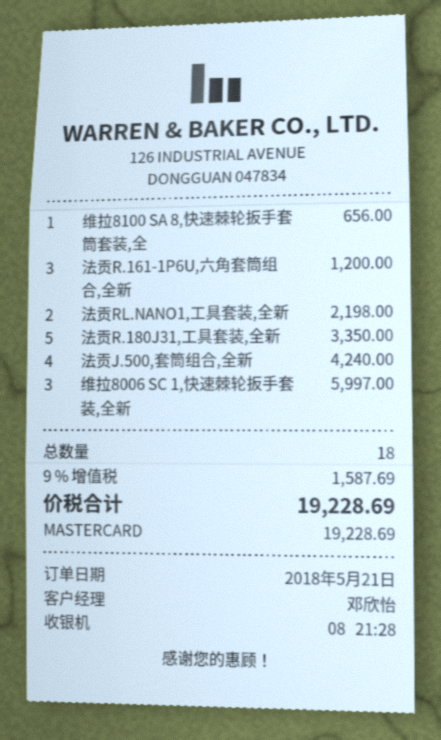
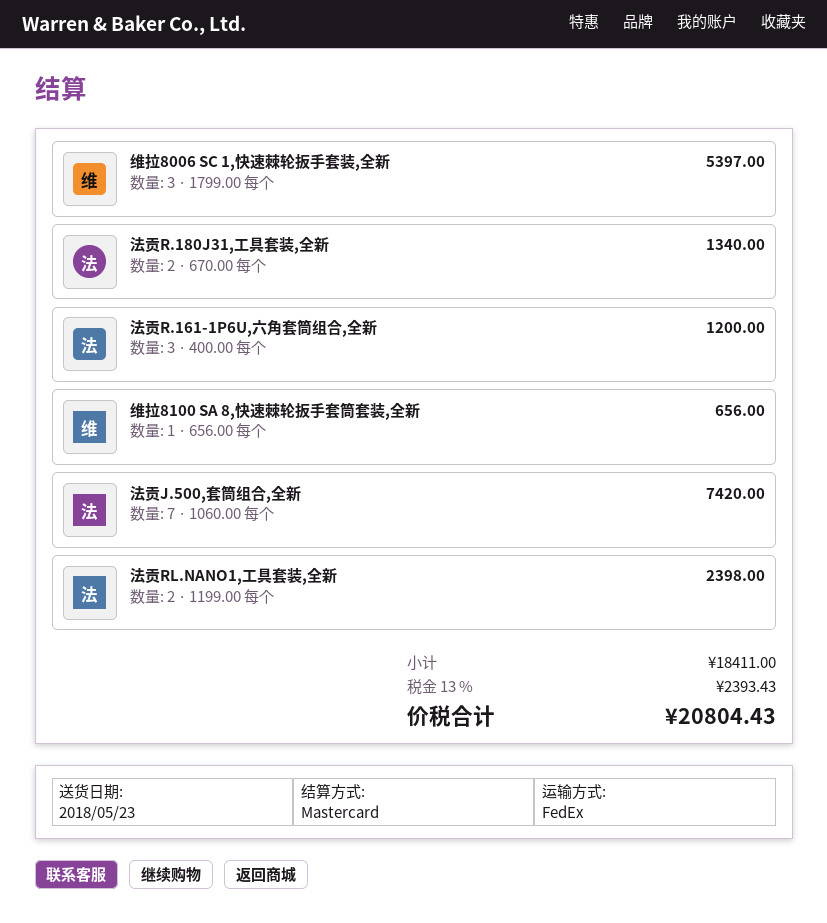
法贡RL.NANO1,工具套装,全新: 2 for 2198.00 -> 2 for 2398.00
法贡R.180J31,工具套装,全新: 5 for 3350.00 -> 2 for 1340.00
法贡J.500,套筒组合,全新: 4 for 4240.00 -> 7 for 7420.00
维拉8006 SC 1,快速棘轮扳手套装,全新: 3 for 5997.00 -> 3 for 5397.00
tax: 9% = 1587.69 -> 13% = 2393.43
total: 19228.69 -> 20804.43

